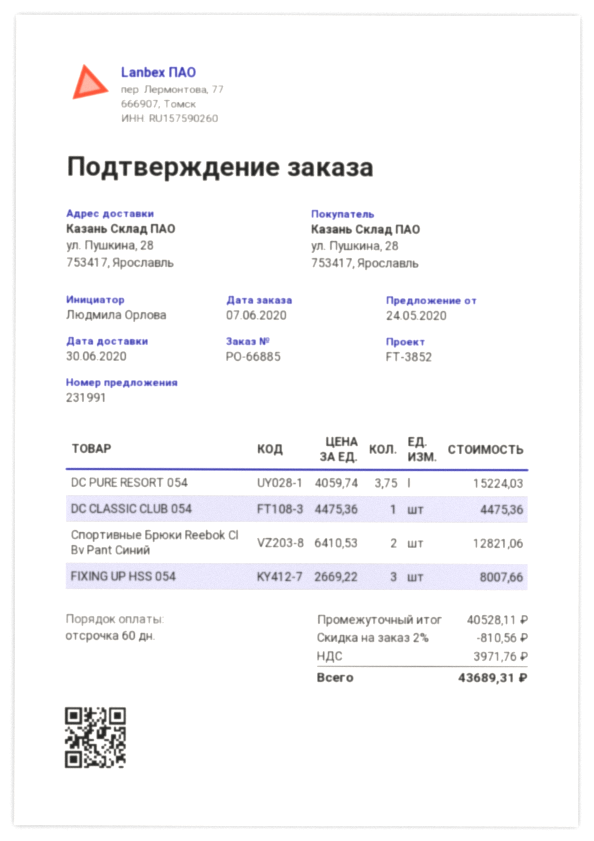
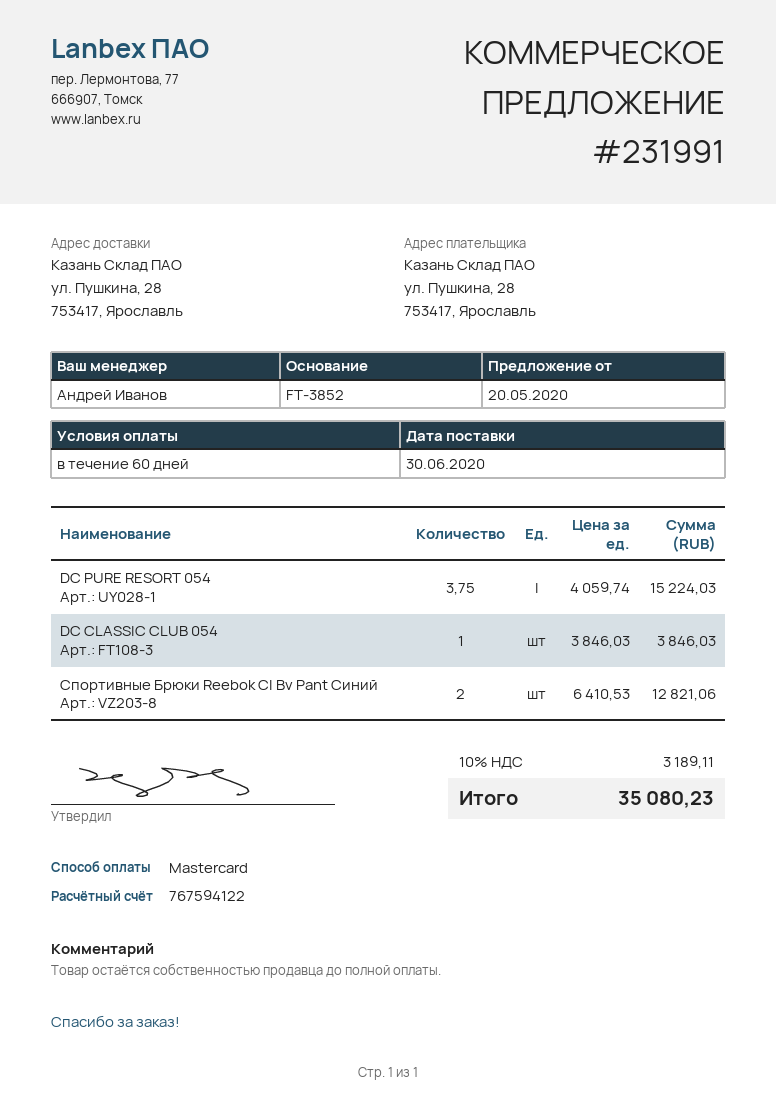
quote date: 2020-05-24 -> 2020-05-20
DC CLASSIC CLUB 054: 1 x 4475.36 = 4475.36 -> 1 x 3846.03 = 3846.03
FIXING UP HSS 054: 3 x 2669.22 = 8007.66 -> none
discount: 2% = 810.56 -> none
tax: 3971.76 -> 3189.11
total: 43689.31 -> 35080.23

